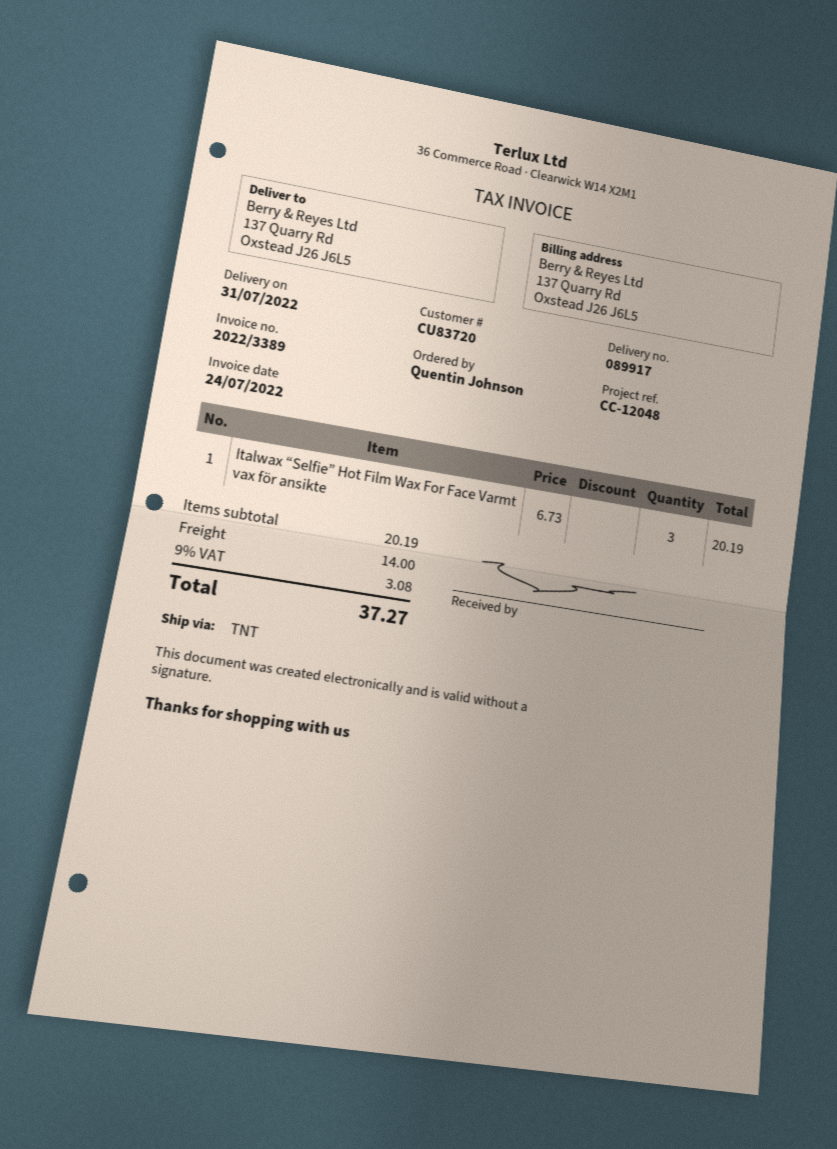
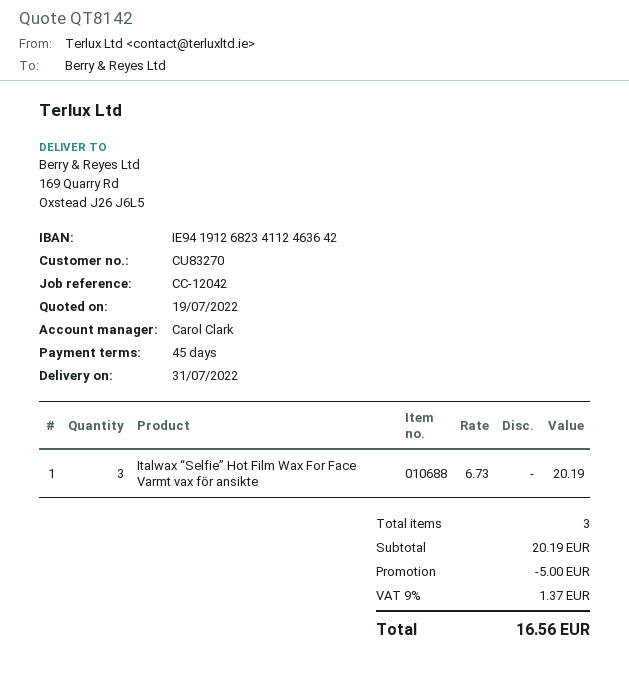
customer number: CU83720 -> CU83270
reference: CC-12048 -> CC-12042
ship to: 137 Quarry Rd, Oxstead J26 J6L5 -> 169 Quarry Rd, Oxstead J26 J6L5
discount: none -> 5.00
shipping: 14.00 -> none
tax: 9% = 3.08 -> 9% = 1.37
total: 37.27 -> 16.56

